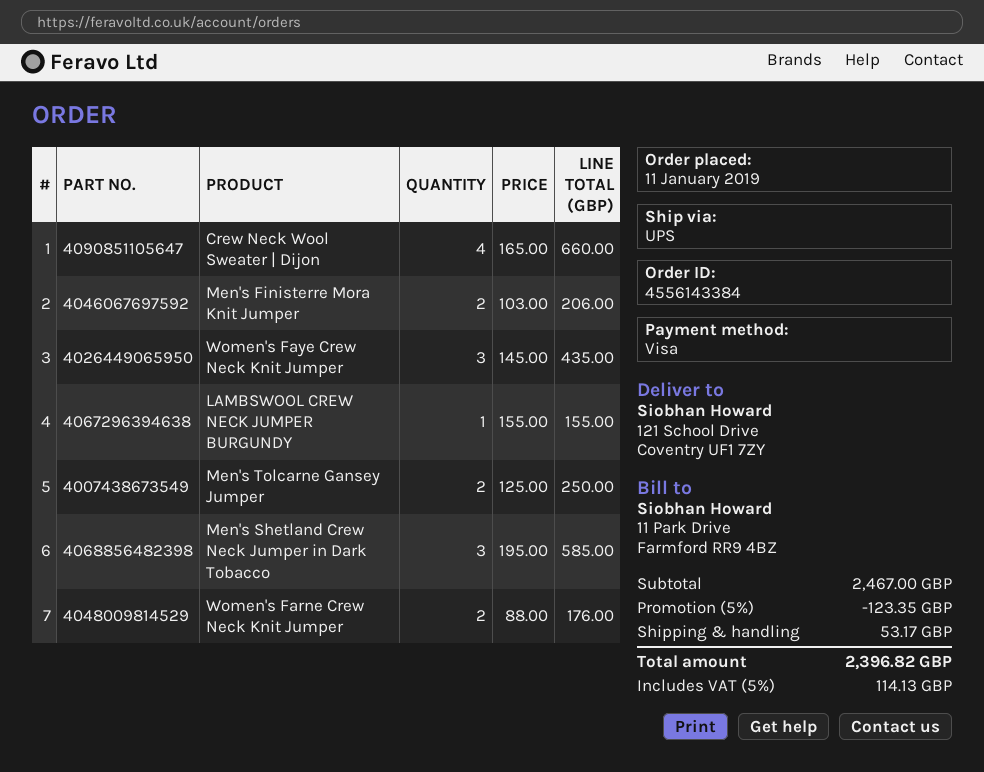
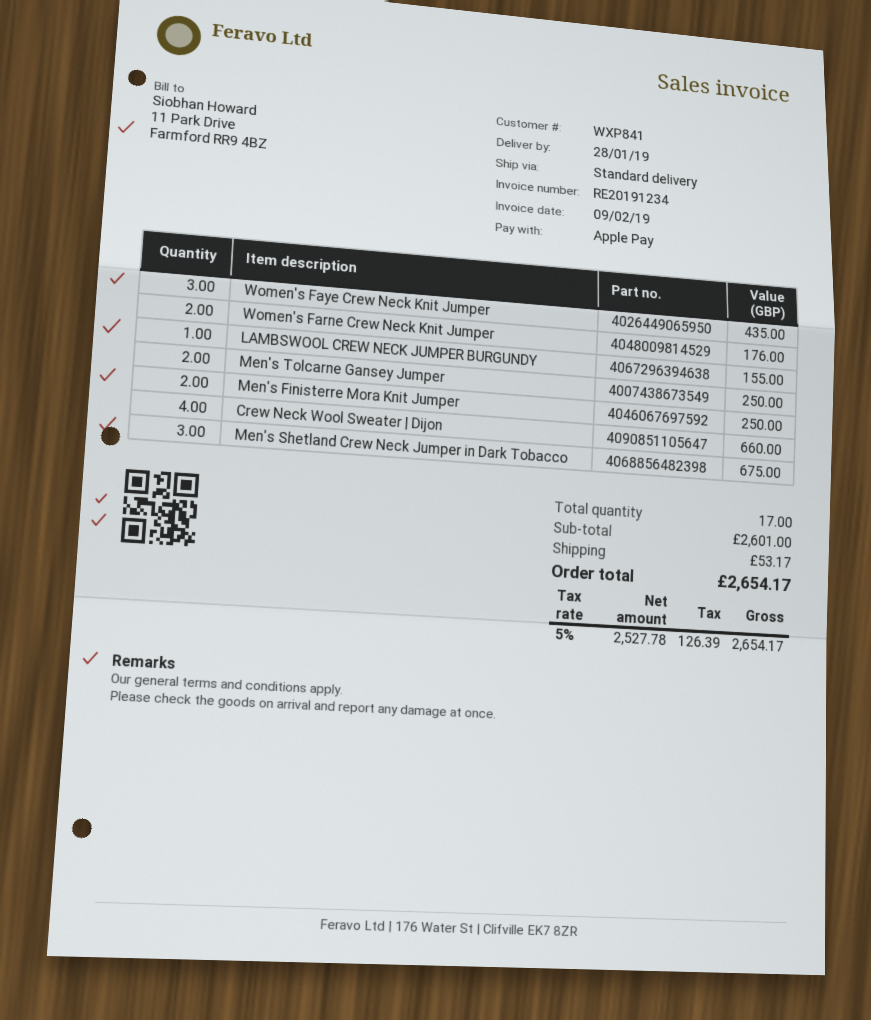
payment method: Visa -> Apple Pay
shipping method: UPS -> standard
Men's Finisterre Mora Knit Jumper: 2 for 206.00 -> 2 for 250.00
Men's Shetland Crew Neck Jumper in Dark Tobacco: 3 for 585.00 -> 3 for 675.00
subtotal: 2467.00 -> 2601.00
discount: 5% = 123.35 -> none
tax: 5% = 114.13 -> 5% = 126.39
total: 2396.82 -> 2654.17

